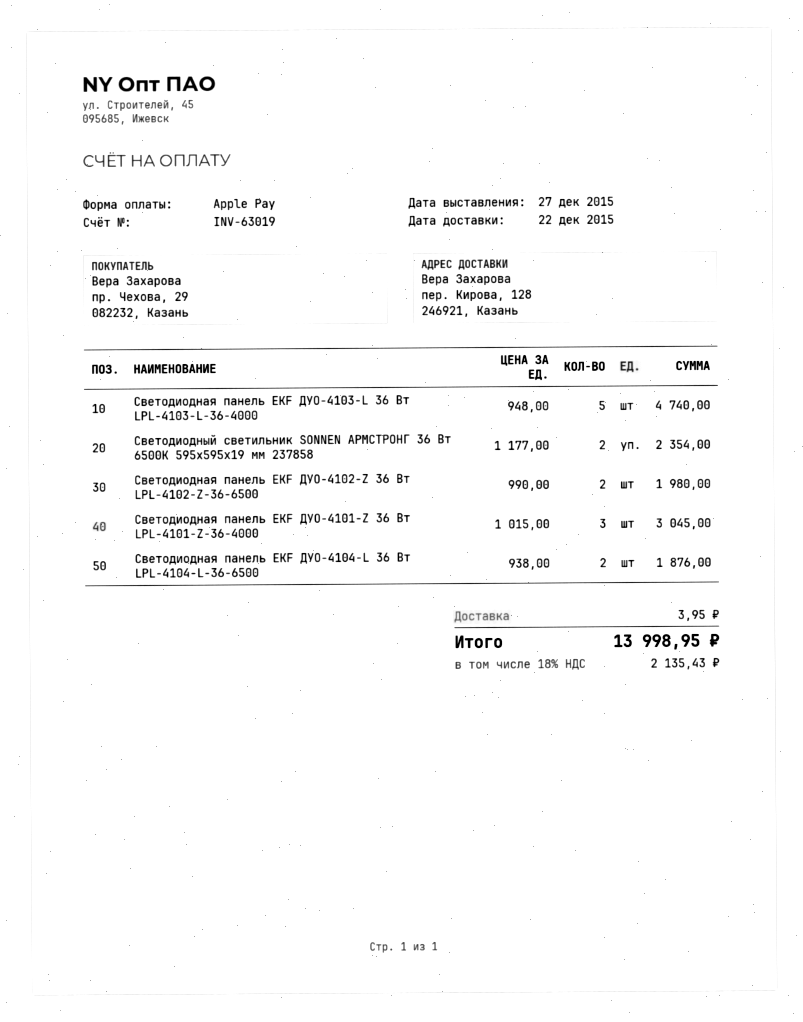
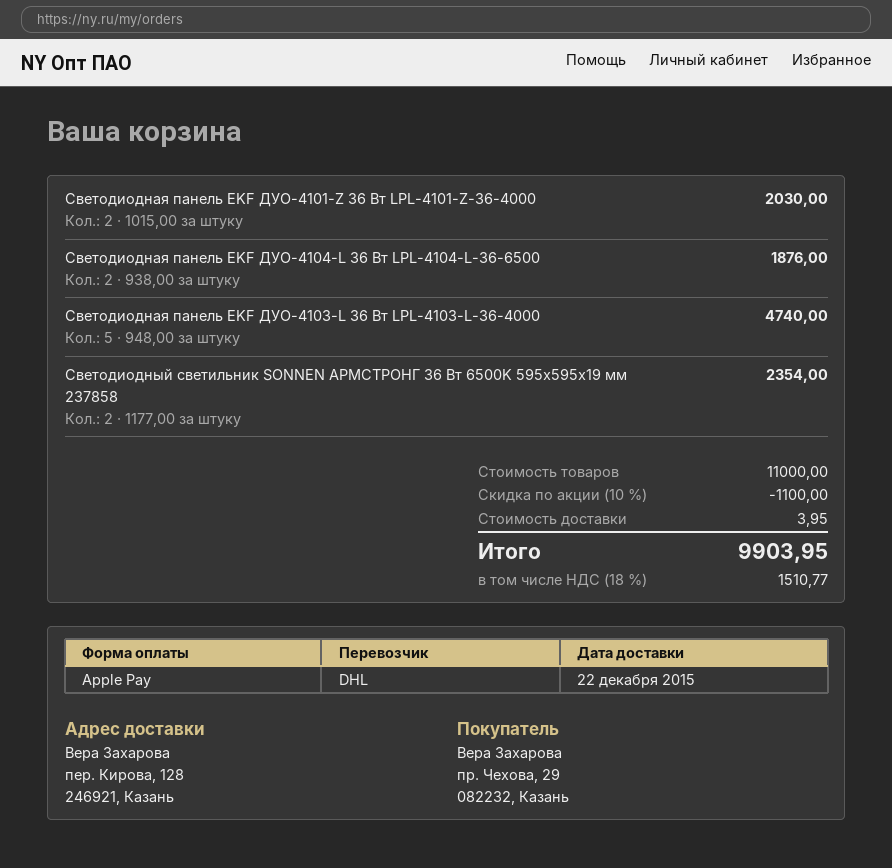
Светодиодная панель EKF ДУО-4102-Z 36 Вт LPL-4102-Z-36-6500: 2 x 990.00 = 1980.00 -> none
Светодиодная панель EKF ДУО-4101-Z 36 Вт LPL-4101-Z-36-4000: 3 x 1015.00 = 3045.00 -> 2 x 1015.00 = 2030.00
discount: none -> 10% = 1100.00
tax: 18% = 2135.43 -> 18% = 1510.77
total: 13998.95 -> 9903.95

